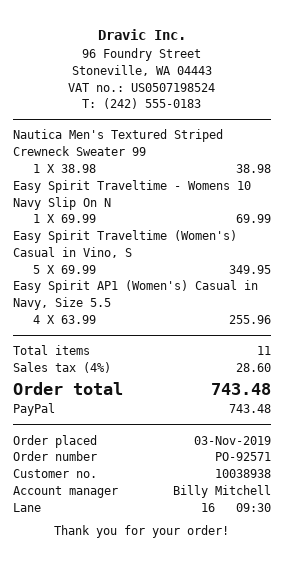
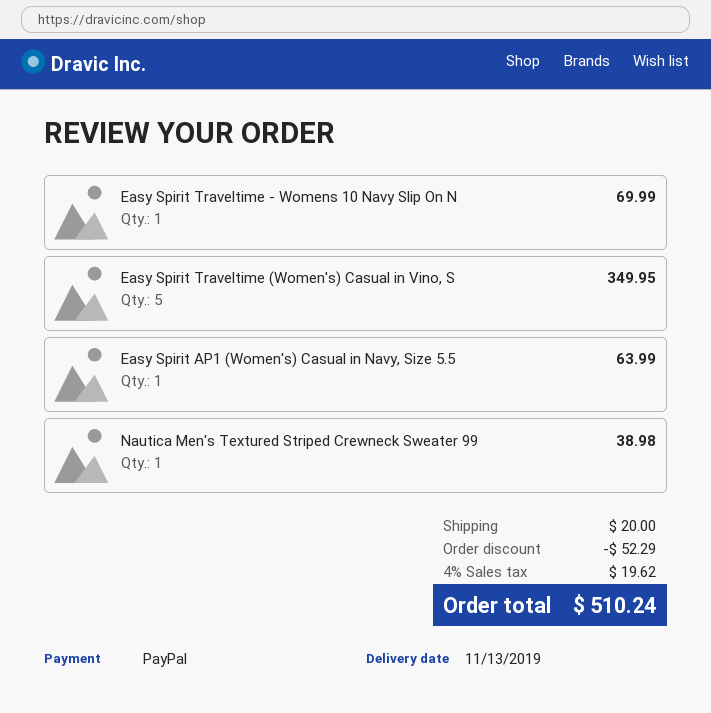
Easy Spirit AP1 (Women's) Casual in Navy, Size 5.5: 4 for 255.96 -> 1 for 63.99
discount: none -> 52.29
shipping: none -> 20.00
tax: 4% = 28.60 -> 4% = 19.62
total: 743.48 -> 510.24

